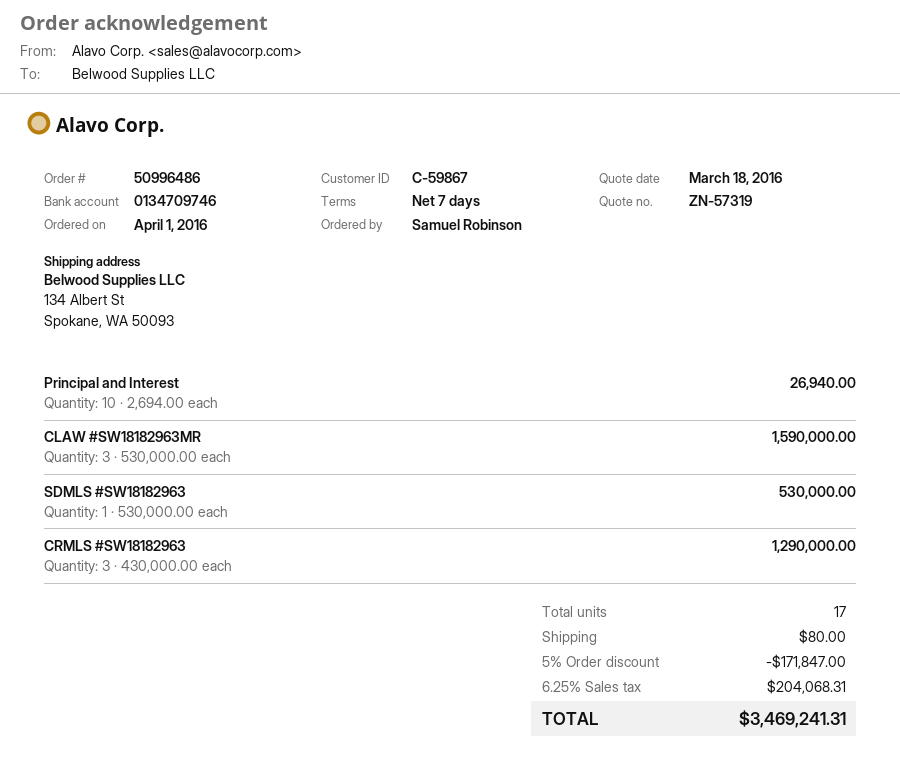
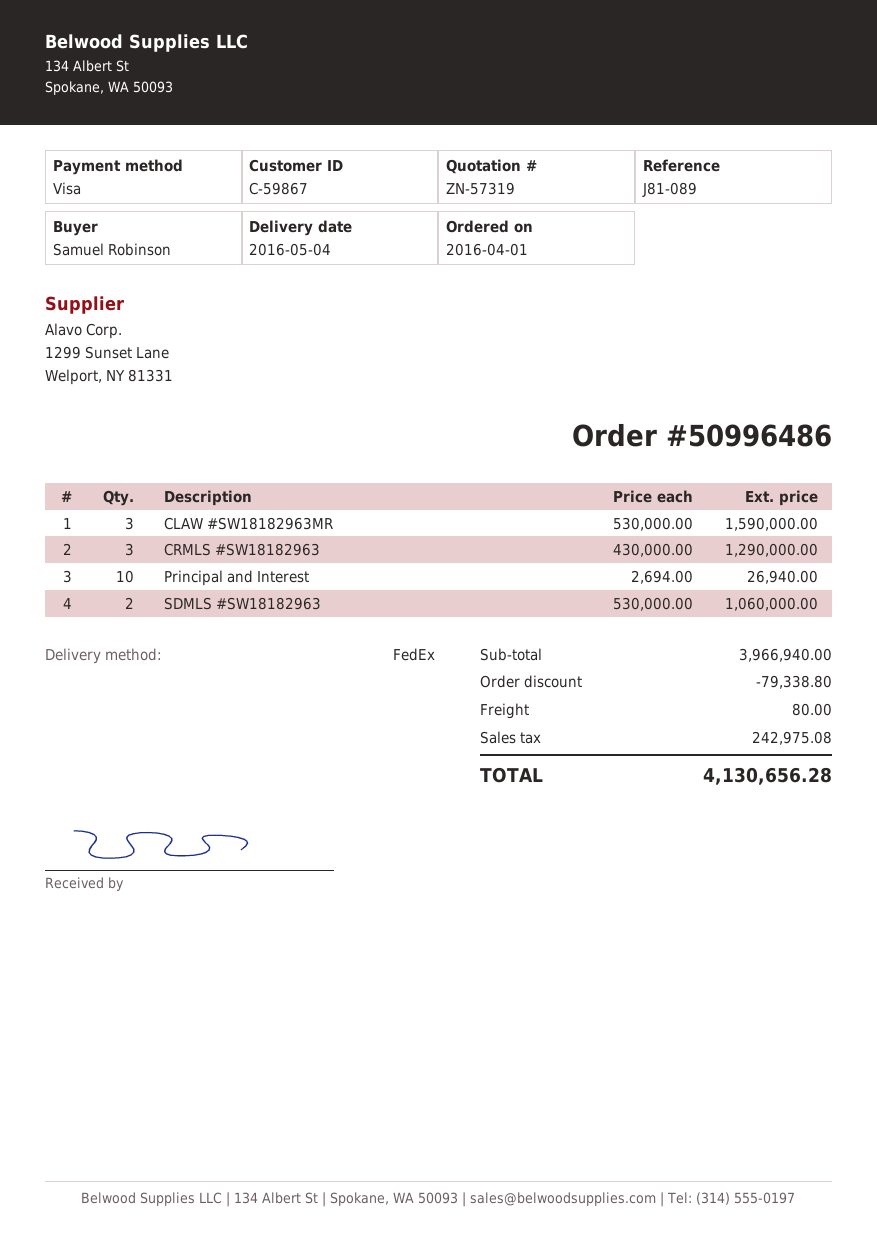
SDMLS #SW18182963: 1 x 530000.00 = 530000.00 -> 2 x 530000.00 = 1060000.00
discount: 171847.00 -> 79338.80
tax: 204068.31 -> 242975.08
total: 3469241.31 -> 4130656.28

